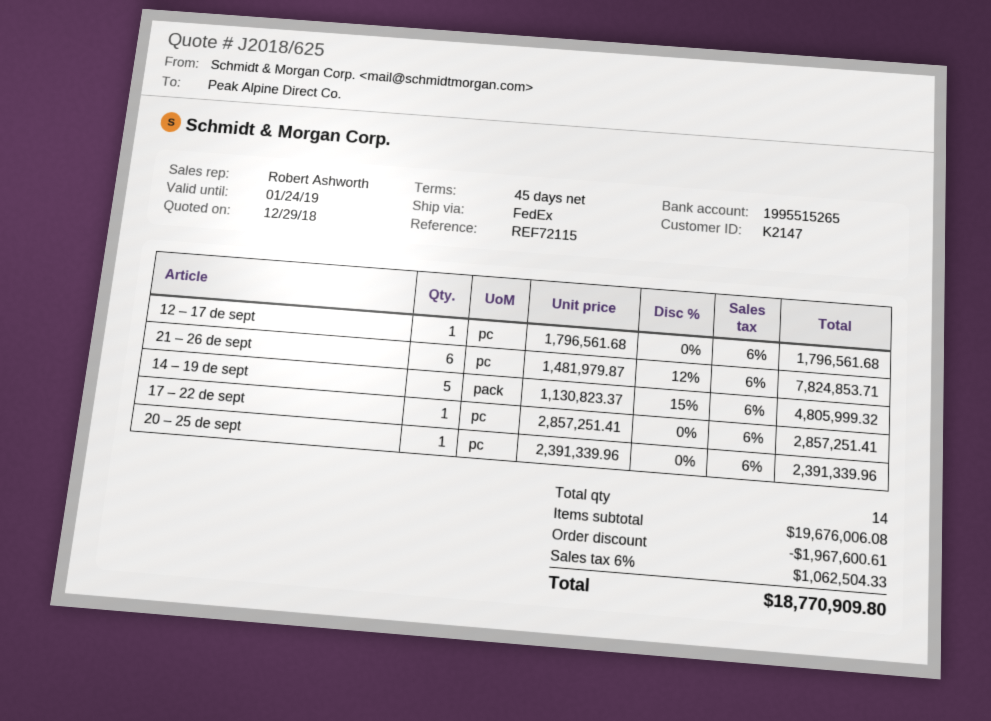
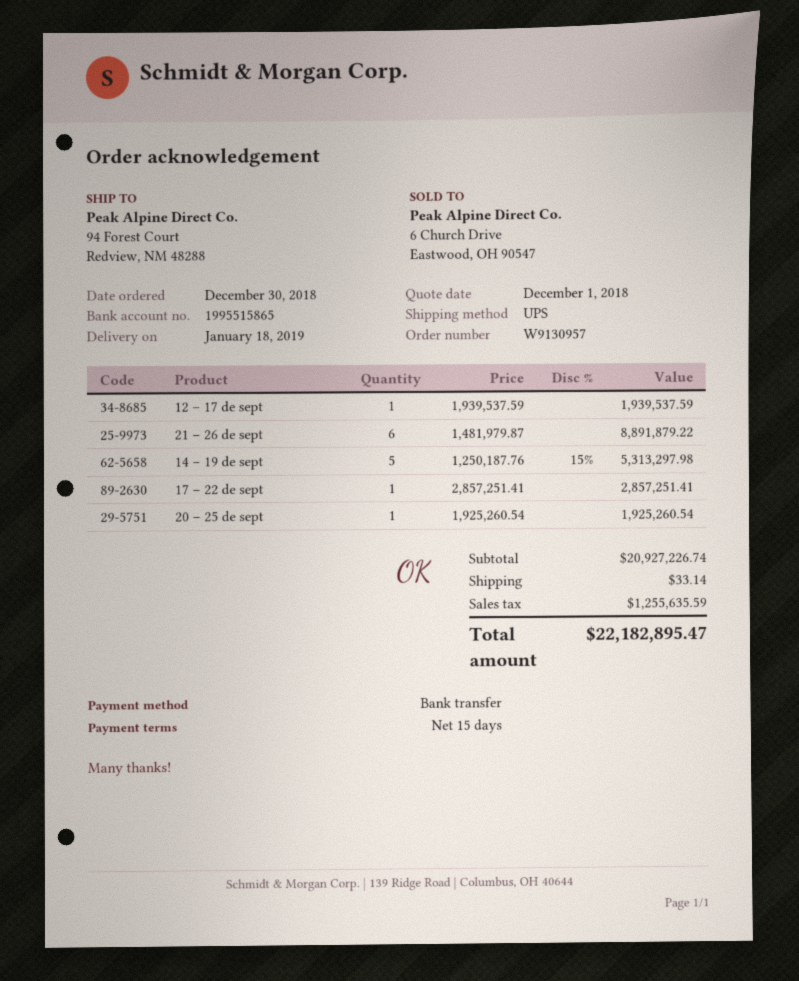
quote date: 2018-12-29 -> 2018-12-01
payment terms: 45 days -> 15 days
bank account: 1995515265 -> 1995515865
shipping method: FedEx -> UPS
12 – 17 de sept: 1 x 1796561.68 = 1796561.68 -> 1 x 1939537.59 = 1939537.59
21 – 26 de sept: 6 x 1481979.87 - 12% = 7824853.71 -> 6 x 1481979.87 = 8891879.22
14 – 19 de sept: 5 x 1130823.37 - 15% = 4805999.32 -> 5 x 1250187.76 - 15% = 5313297.98
20 – 25 de sept: 1 x 2391339.96 = 2391339.96 -> 1 x 1925260.54 = 1925260.54
subtotal: 19676006.08 -> 20927226.74
discount: 1967600.61 -> none
shipping: none -> 33.14
tax: 1062504.33 -> 1255635.59
total: 18770909.80 -> 22182895.47

